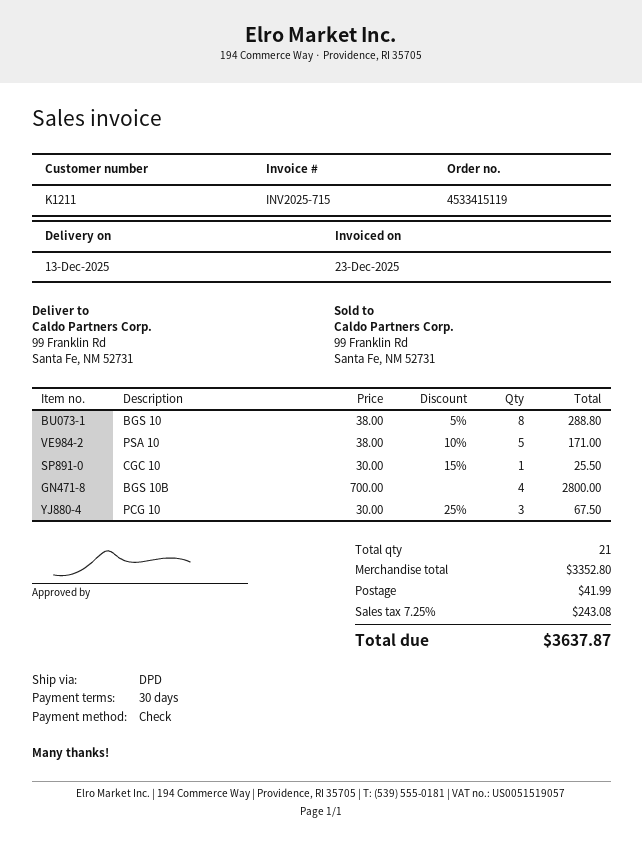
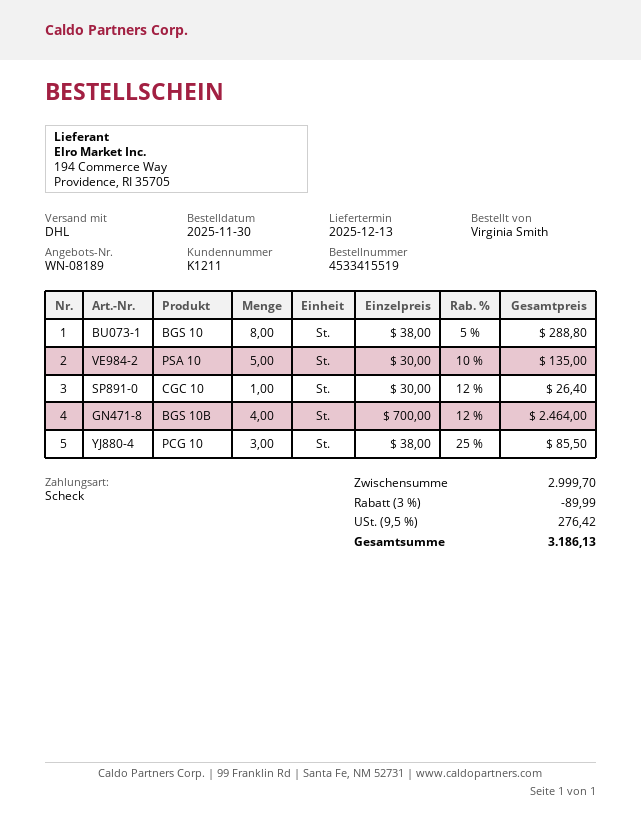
order number: 4533415119 -> 4533415519
shipping method: DPD -> DHL
PSA 10: 5 x 38.00 - 10% = 171.00 -> 5 x 30.00 - 10% = 135.00
CGC 10: 1 x 30.00 - 15% = 25.50 -> 1 x 30.00 - 12% = 26.40
BGS 10B: 4 x 700.00 = 2800.00 -> 4 x 700.00 - 12% = 2464.00
PCG 10: 3 x 30.00 - 25% = 67.50 -> 3 x 38.00 - 25% = 85.50
subtotal: 3352.80 -> 2999.70
discount: none -> 3% = 89.99
shipping: 41.99 -> none
tax: 7.25% = 243.08 -> 9.5% = 276.42
total: 3637.87 -> 3186.13

